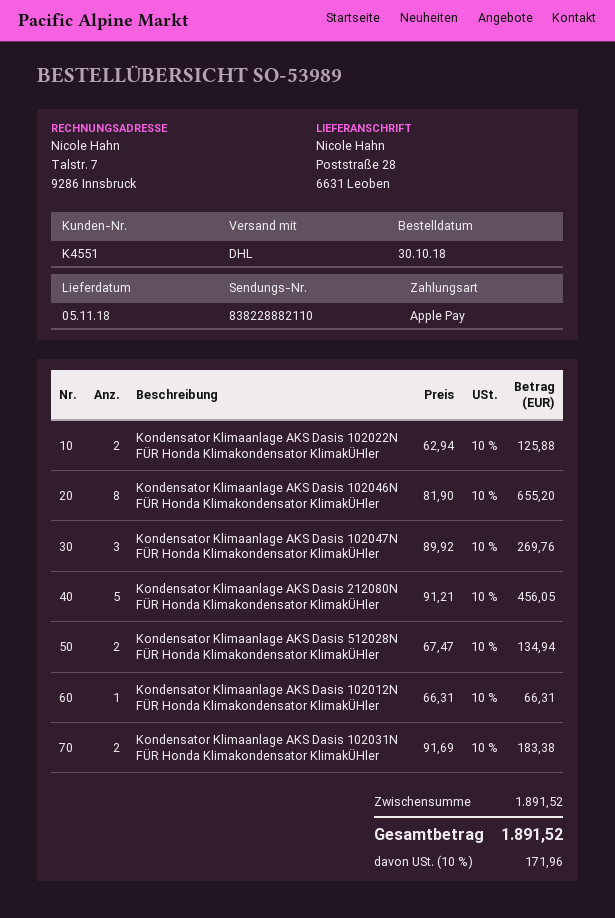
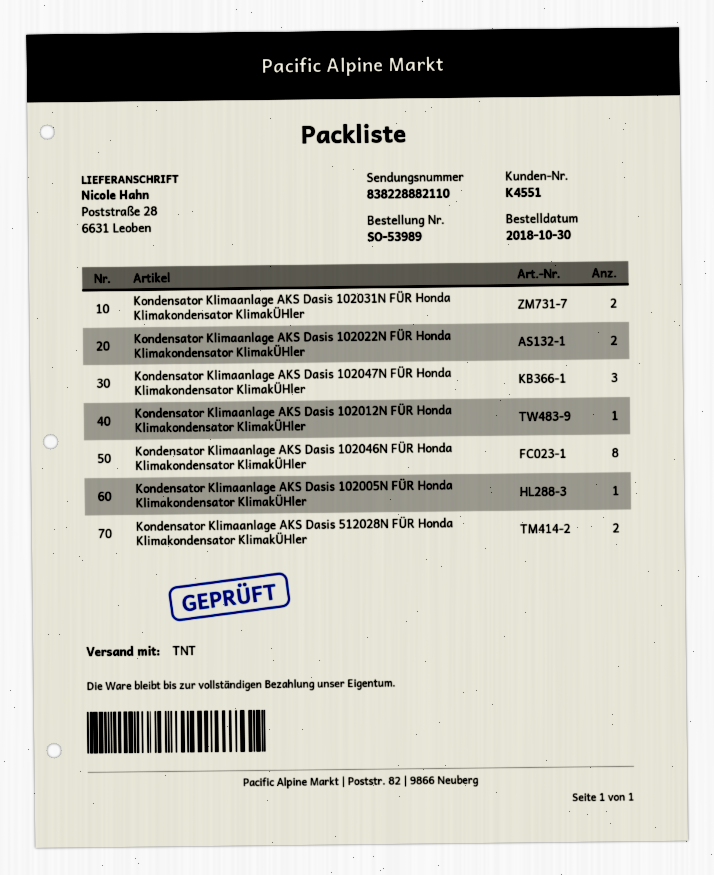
shipping method: DHL -> TNT
Kondensator Klimaanlage AKS Dasis 212080N FÜR Honda Klimakondensator KlimakÜHler: 5 -> none
Kondensator Klimaanlage AKS Dasis 102005N FÜR Honda Klimakondensator KlimakÜHler: none -> 1

